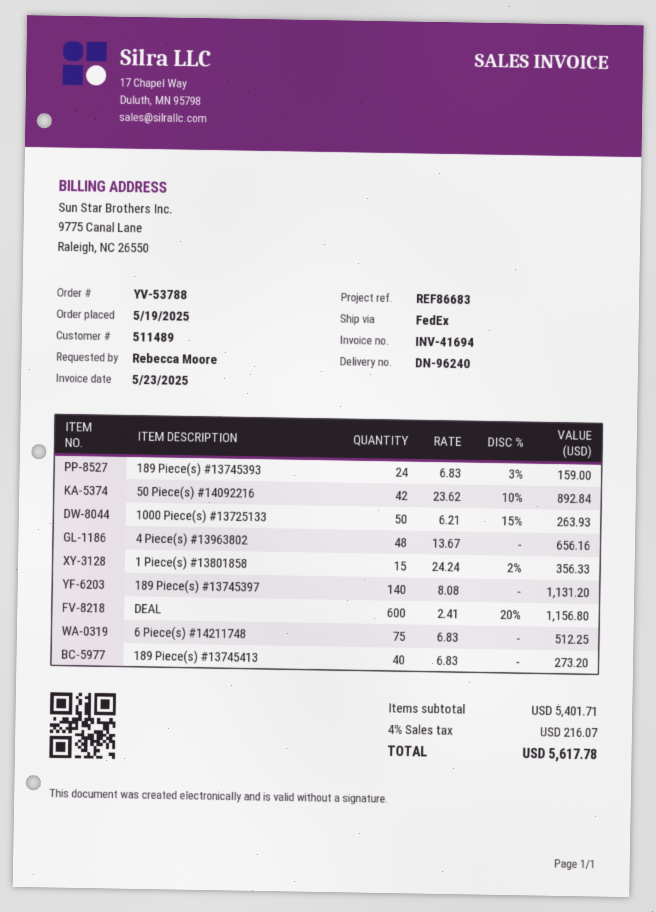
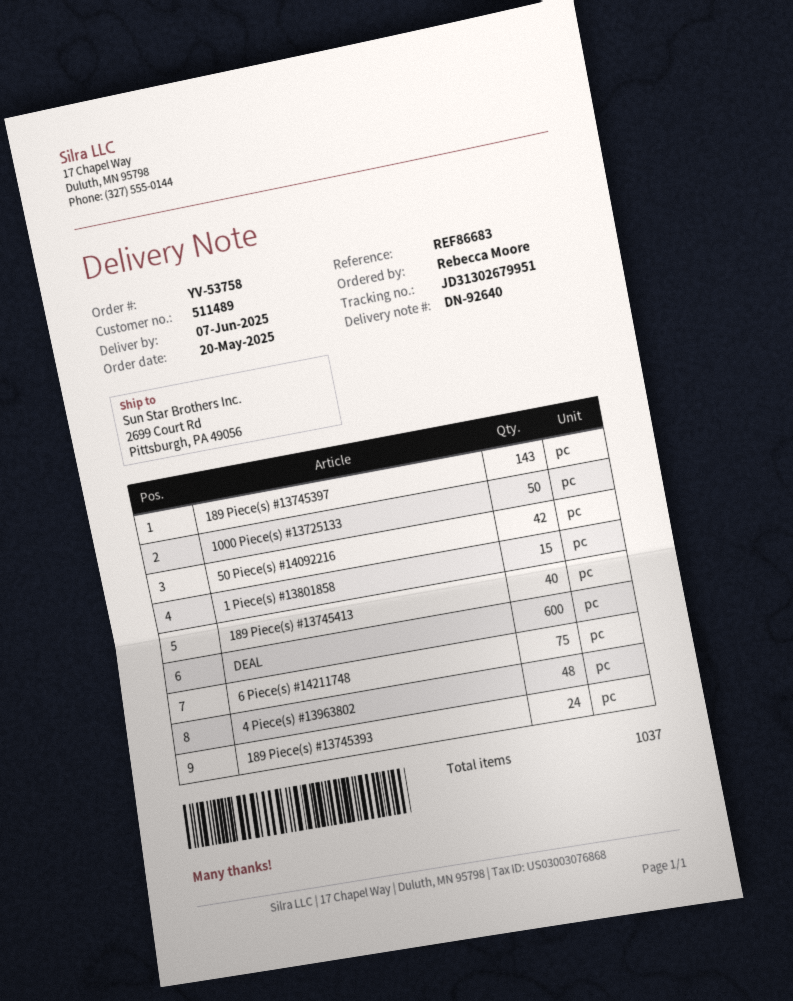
order number: YV-53788 -> YV-53758
order date: 2025-05-19 -> 2025-05-20
delivery note number: DN-96240 -> DN-92640
189 Piece(s) #13745397: 140 -> 143

